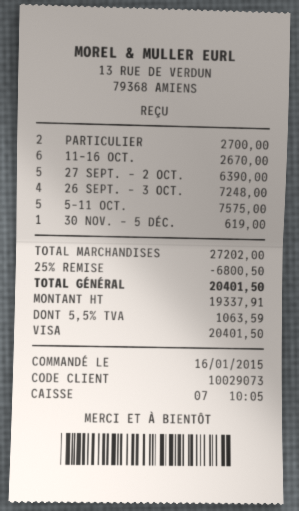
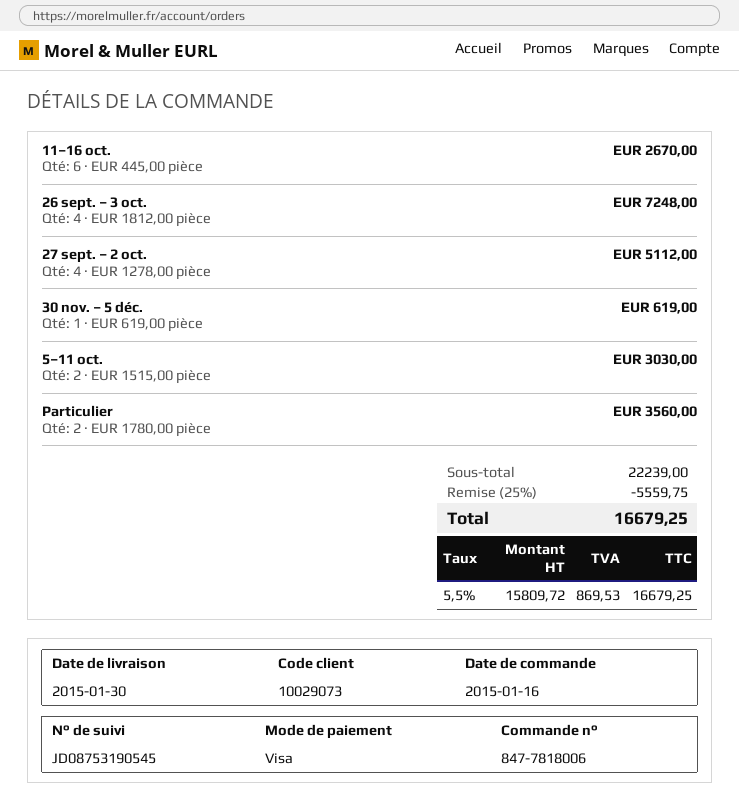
PARTICULIER: 2 for 2700.00 -> 2 for 3560.00
27 SEPT. – 2 OCT.: 5 for 6390.00 -> 4 for 5112.00
5–11 OCT.: 5 for 7575.00 -> 2 for 3030.00
subtotal: 27202.00 -> 22239.00
discount: 25% = 6800.50 -> 25% = 5559.75
net: 19337.91 -> 15809.72
tax: 5.5% = 1063.59 -> 5.5% = 869.53
total: 20401.50 -> 16679.25

